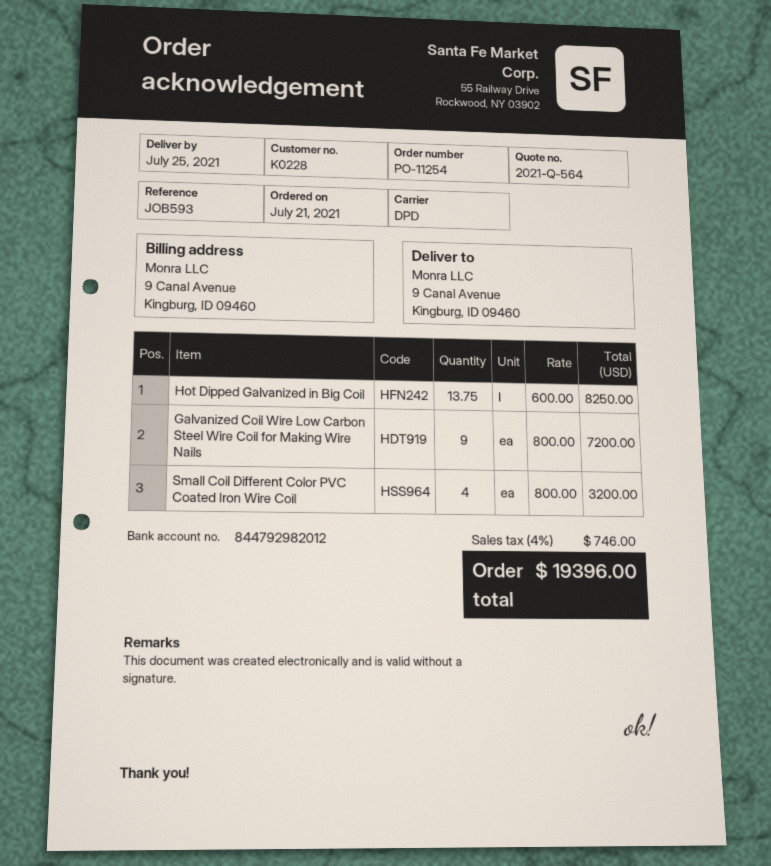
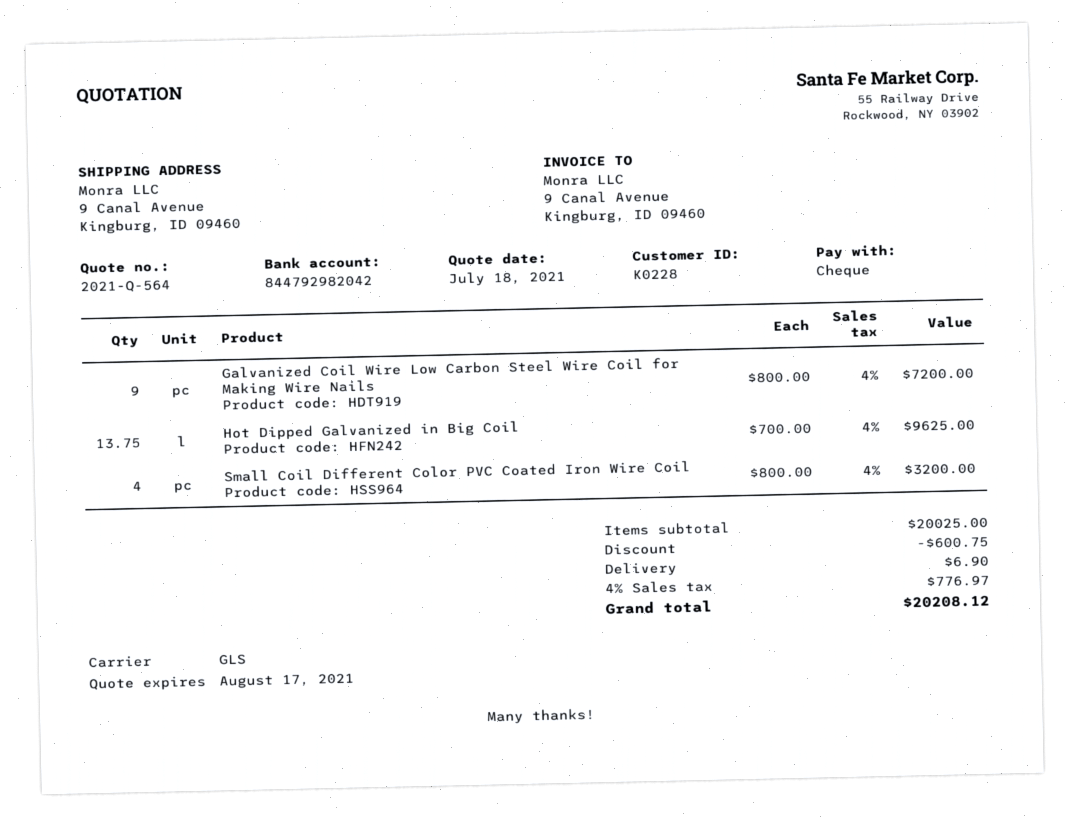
bank account: 844792982012 -> 844792982042
shipping method: DPD -> GLS
Hot Dipped Galvanized in Big Coil: 13.75 x 600.00 = 8250.00 -> 13.75 x 700.00 = 9625.00
discount: none -> 600.75
shipping: none -> 6.90
tax: 4% = 746.00 -> 4% = 776.97
total: 19396.00 -> 20208.12

